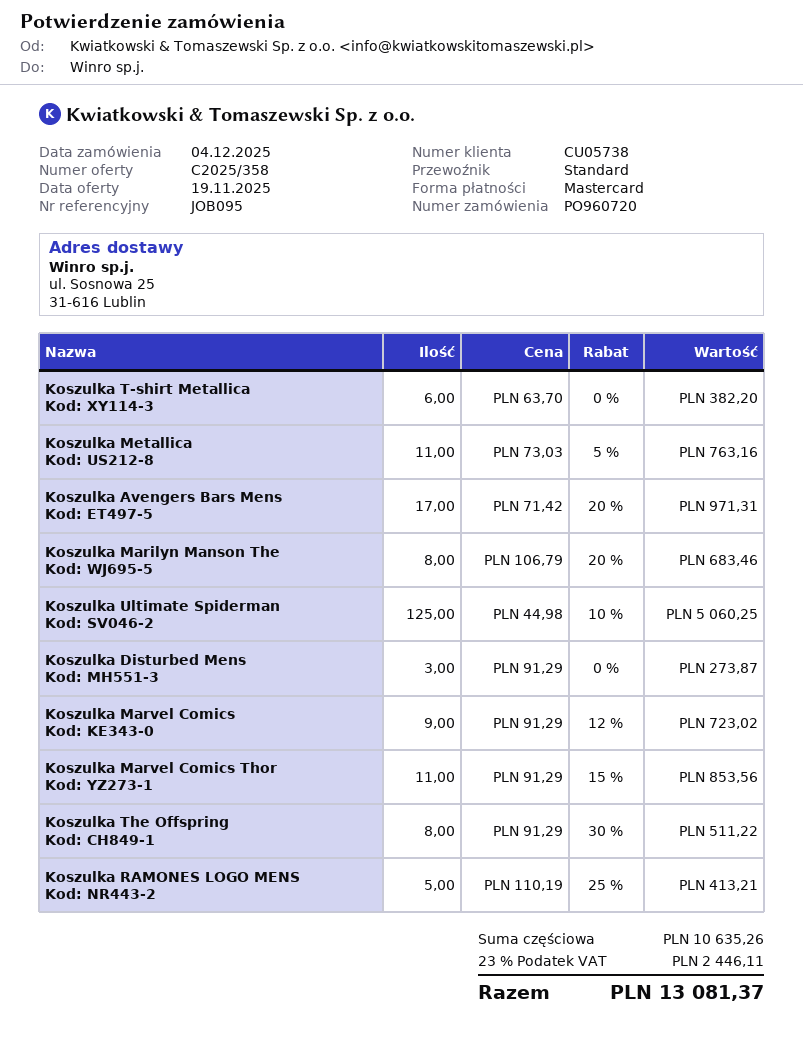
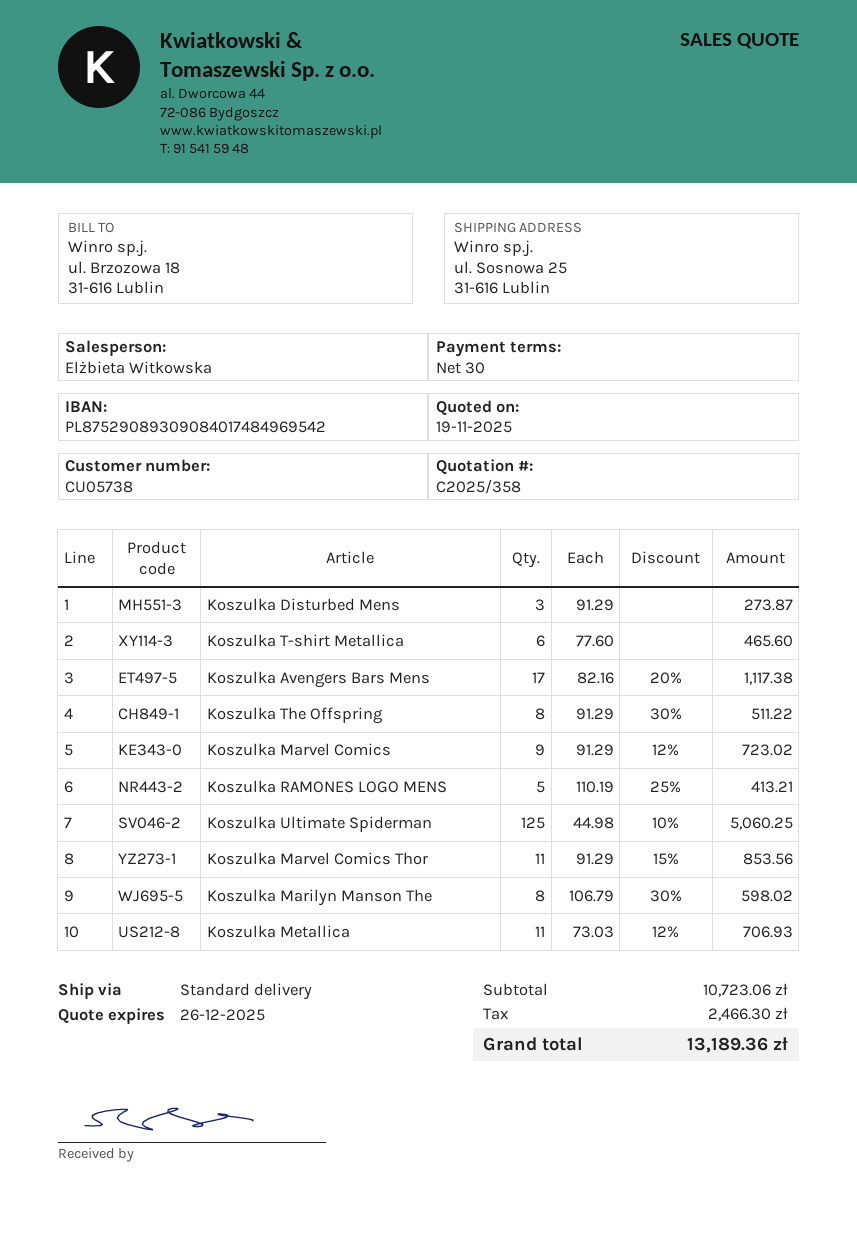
Koszulka T-shirt Metallica: 6 x 63.70 = 382.20 -> 6 x 77.60 = 465.60
Koszulka Metallica: 11 x 73.03 - 5% = 763.16 -> 11 x 73.03 - 12% = 706.93
Koszulka Avengers Bars Mens: 17 x 71.42 - 20% = 971.31 -> 17 x 82.16 - 20% = 1117.38
Koszulka Marilyn Manson The: 8 x 106.79 - 20% = 683.46 -> 8 x 106.79 - 30% = 598.02
subtotal: 10635.26 -> 10723.06
tax: 2446.11 -> 2466.30
total: 13081.37 -> 13189.36

